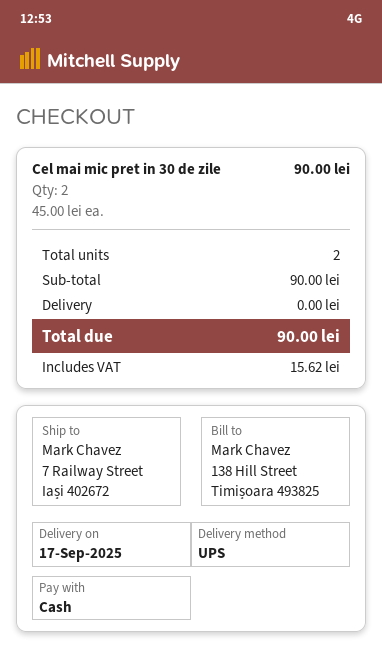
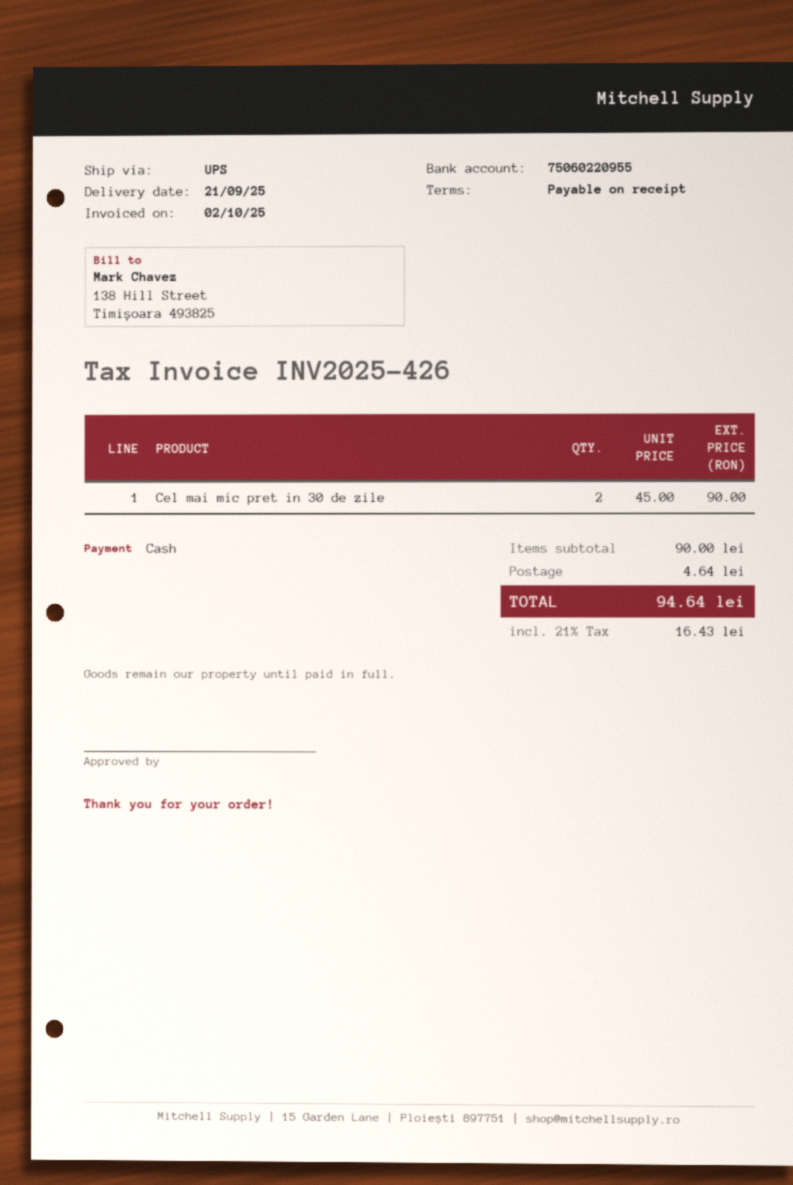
delivery date: 2025-09-17 -> 2025-09-21
shipping: 0.00 -> 4.64
tax: 15.62 -> 16.43
total: 90.00 -> 94.64

